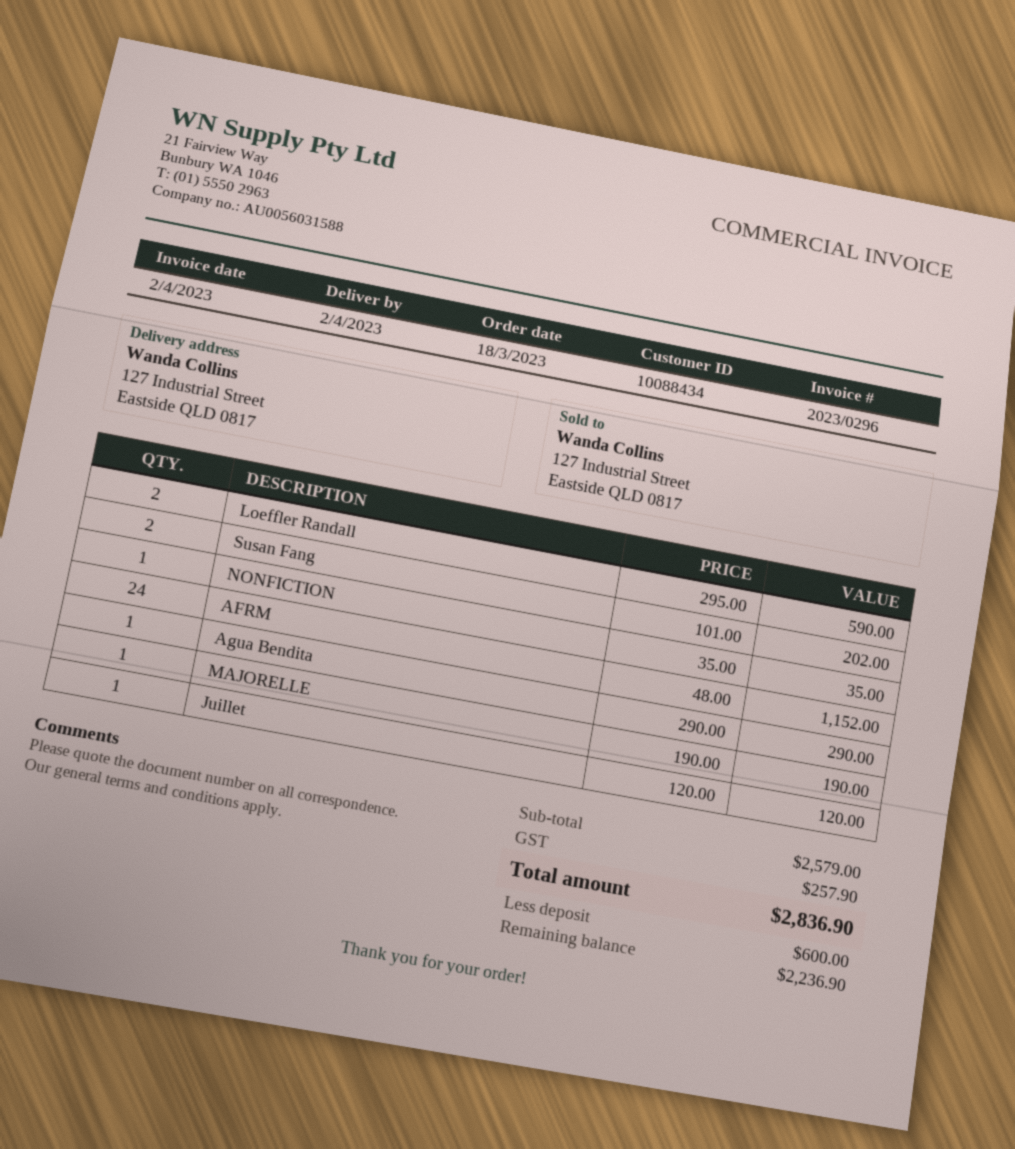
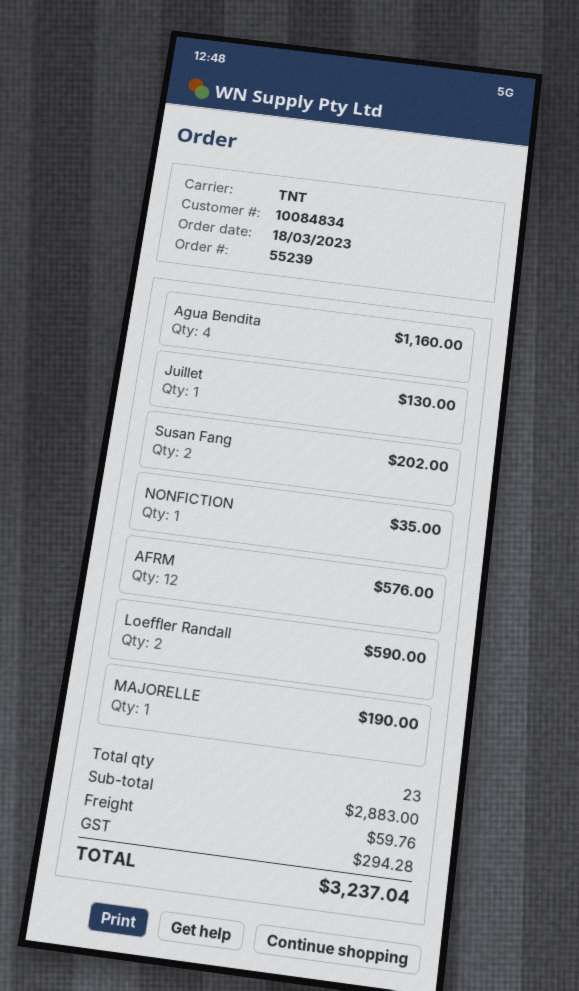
customer number: 10088434 -> 10084834
AFRM: 24 for 1152.00 -> 12 for 576.00
Agua Bendita: 1 for 290.00 -> 4 for 1160.00
Juillet: 1 for 120.00 -> 1 for 130.00
subtotal: 2579.00 -> 2883.00
shipping: none -> 59.76
tax: 257.90 -> 294.28
total: 2836.90 -> 3237.04

